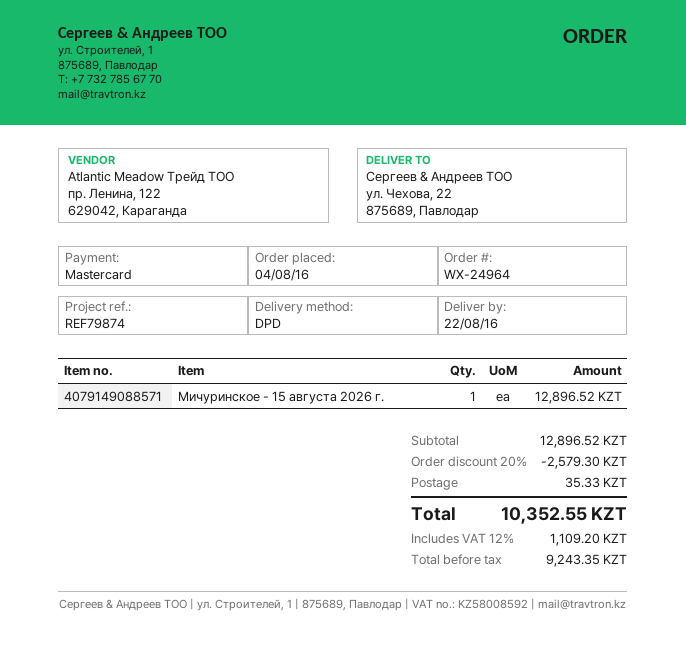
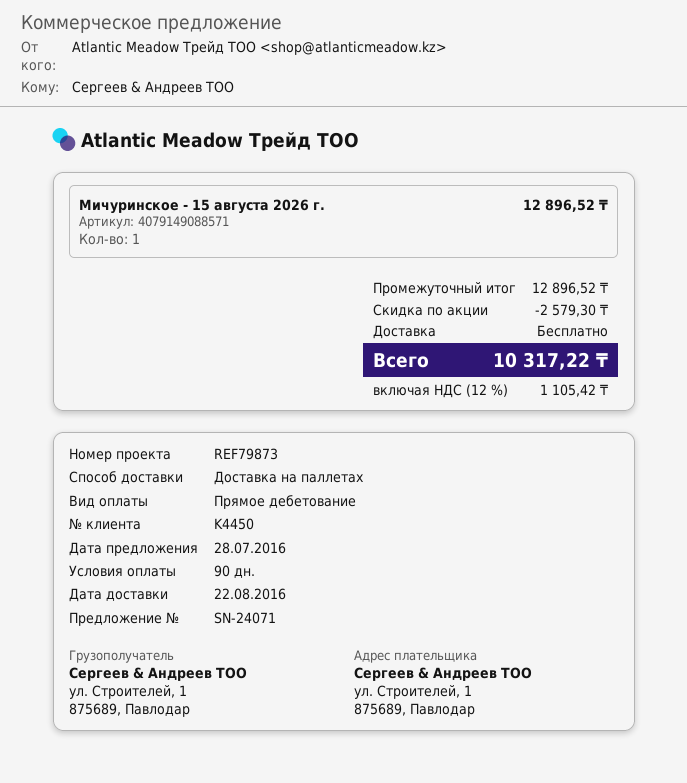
reference: REF79874 -> REF79873
payment method: Mastercard -> direct debit
shipping method: DPD -> pallet freight
ship to: ул. Чехова, 22, 875689, Павлодар -> ул. Строителей, 1, 875689, Павлодар
shipping: 35.33 -> 0.00
tax: 12% = 1109.20 -> 12% = 1105.42
total: 10352.55 -> 10317.22

